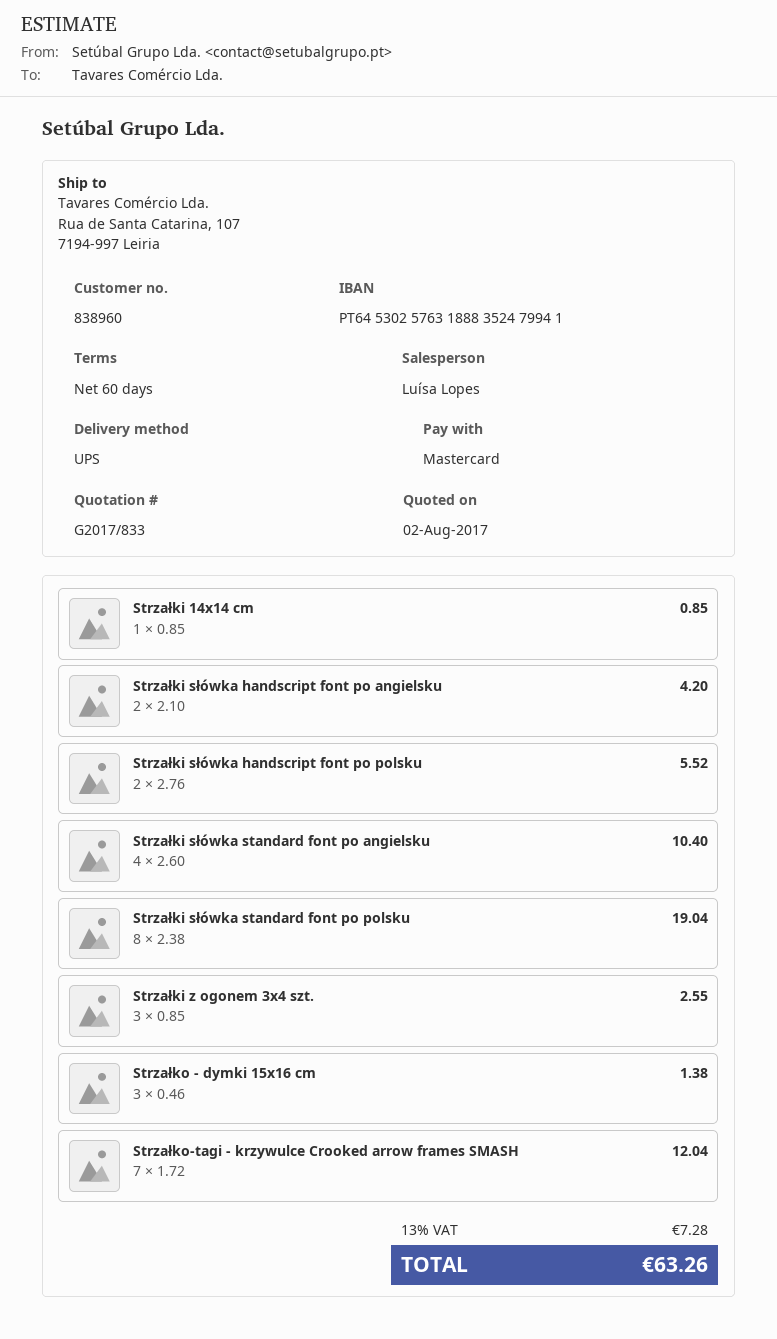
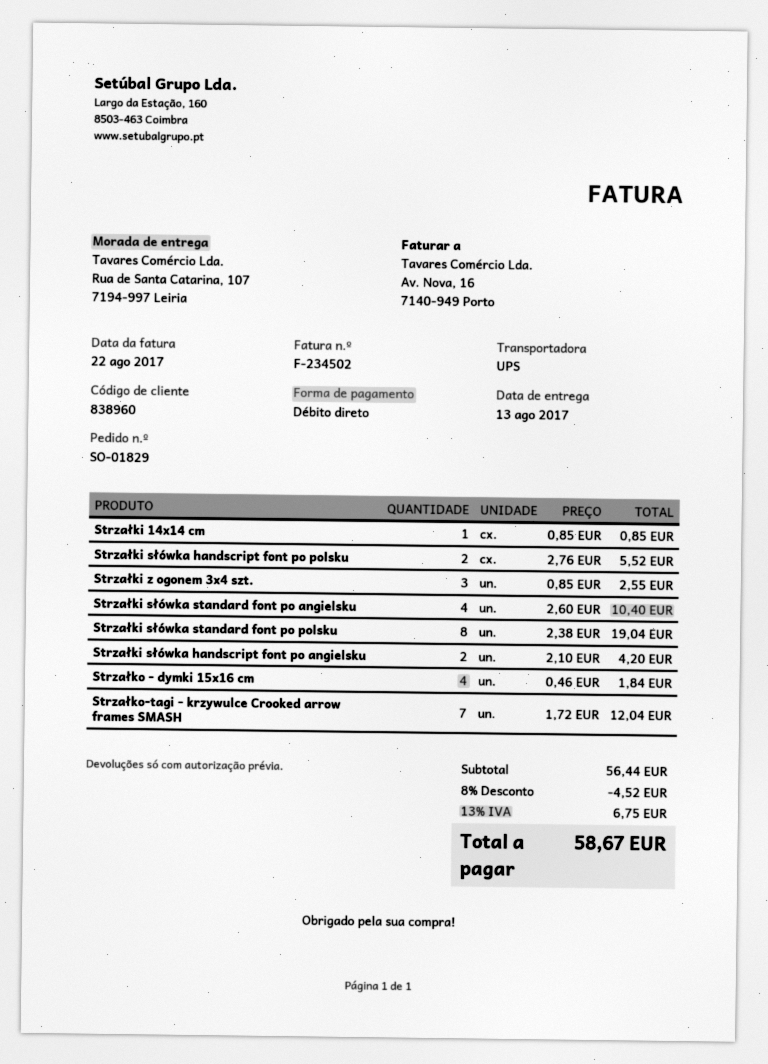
payment method: Mastercard -> direct debit
Strzałko - dymki 15x16 cm: 3 x 0.46 = 1.38 -> 4 x 0.46 = 1.84
discount: none -> 8% = 4.52
tax: 13% = 7.28 -> 13% = 6.75
total: 63.26 -> 58.67

